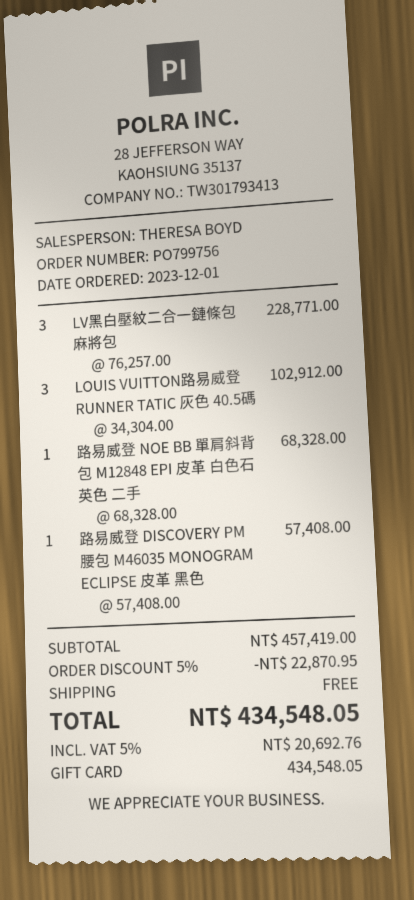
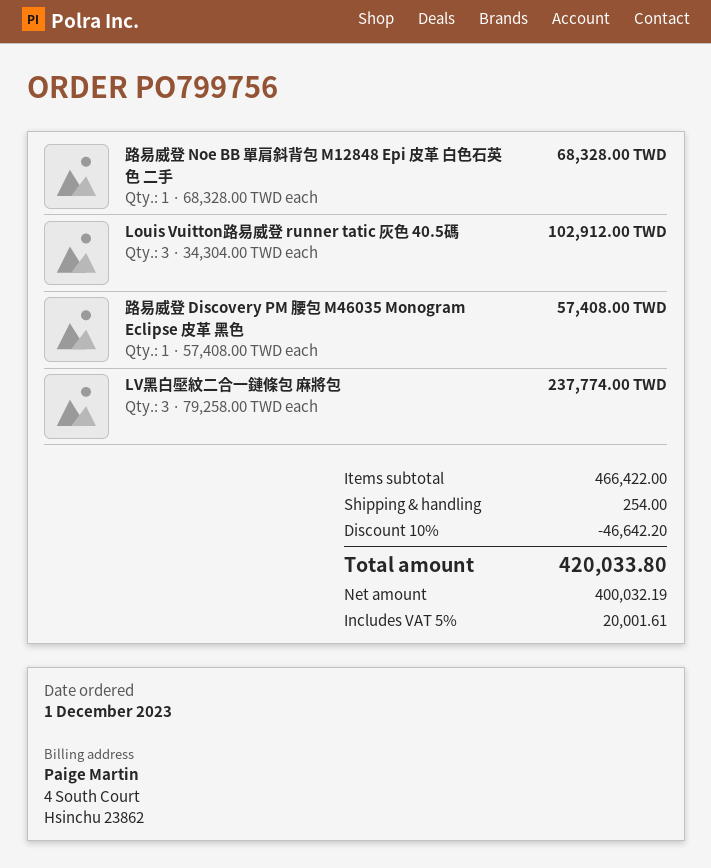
LV黑白壓紋二合一鏈條包 麻將包: 3 x 76257.00 = 228771.00 -> 3 x 79258.00 = 237774.00
subtotal: 457419.00 -> 466422.00
discount: 5% = 22870.95 -> 10% = 46642.20
shipping: 0.00 -> 254.00
tax: 5% = 20692.76 -> 5% = 20001.61
total: 434548.05 -> 420033.80

